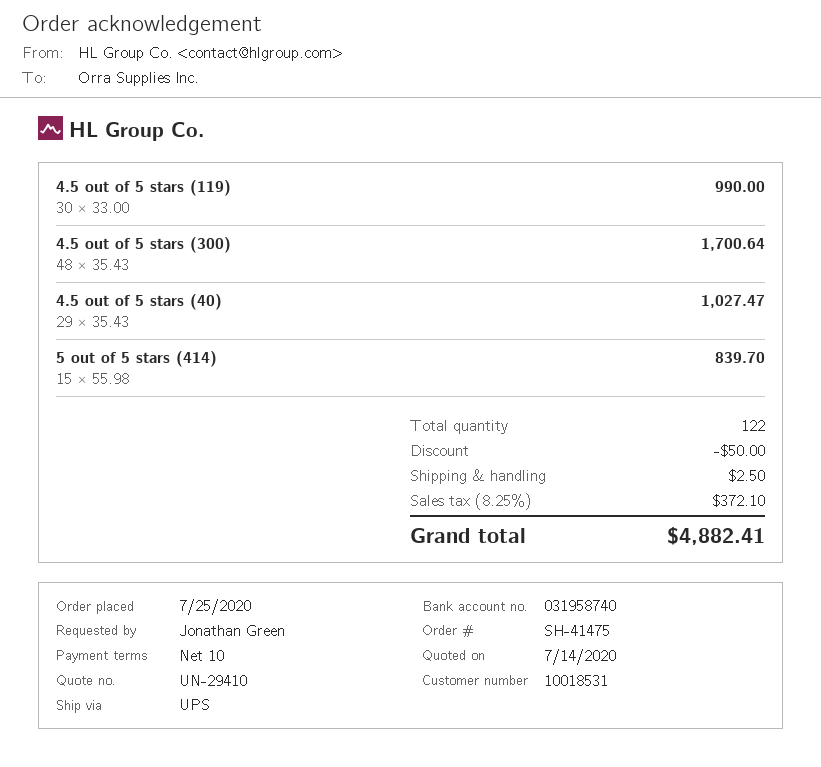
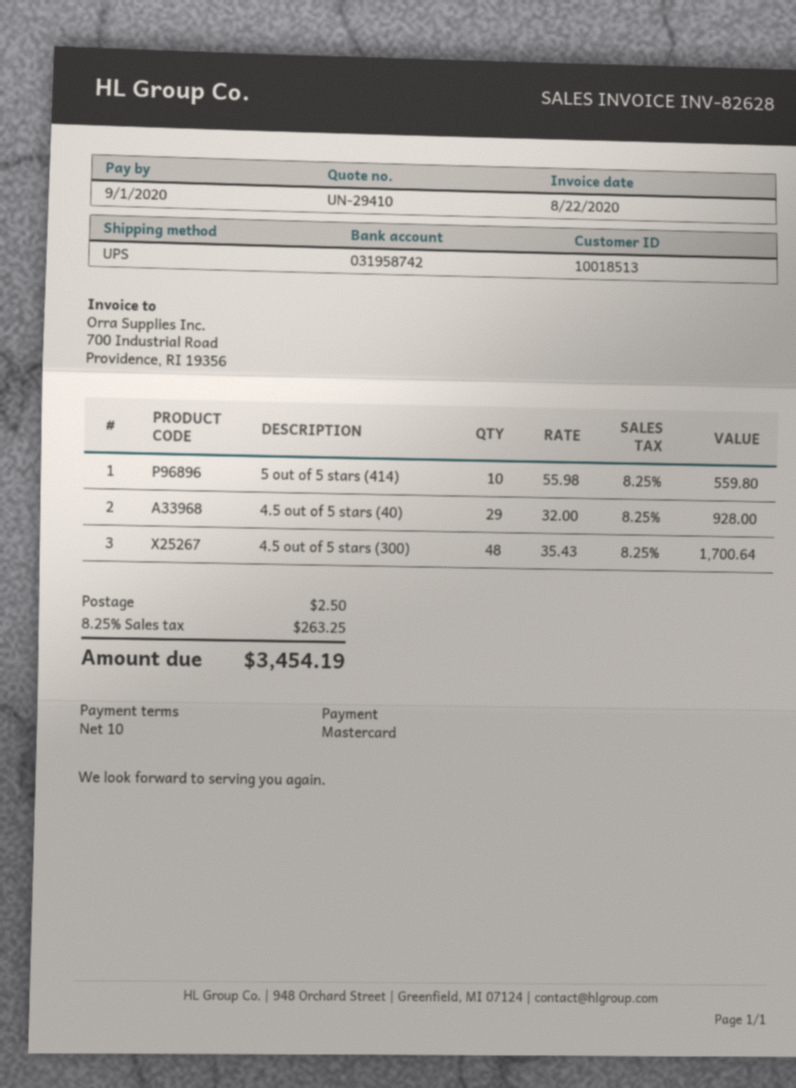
customer number: 10018531 -> 10018513
bank account: 031958740 -> 031958742
4.5 out of 5 stars (119): 30 x 33.00 = 990.00 -> none
4.5 out of 5 stars (40): 29 x 35.43 = 1027.47 -> 29 x 32.00 = 928.00
5 out of 5 stars (414): 15 x 55.98 = 839.70 -> 10 x 55.98 = 559.80
discount: 50.00 -> none
tax: 8.25% = 372.10 -> 8.25% = 263.25
total: 4882.41 -> 3454.19

